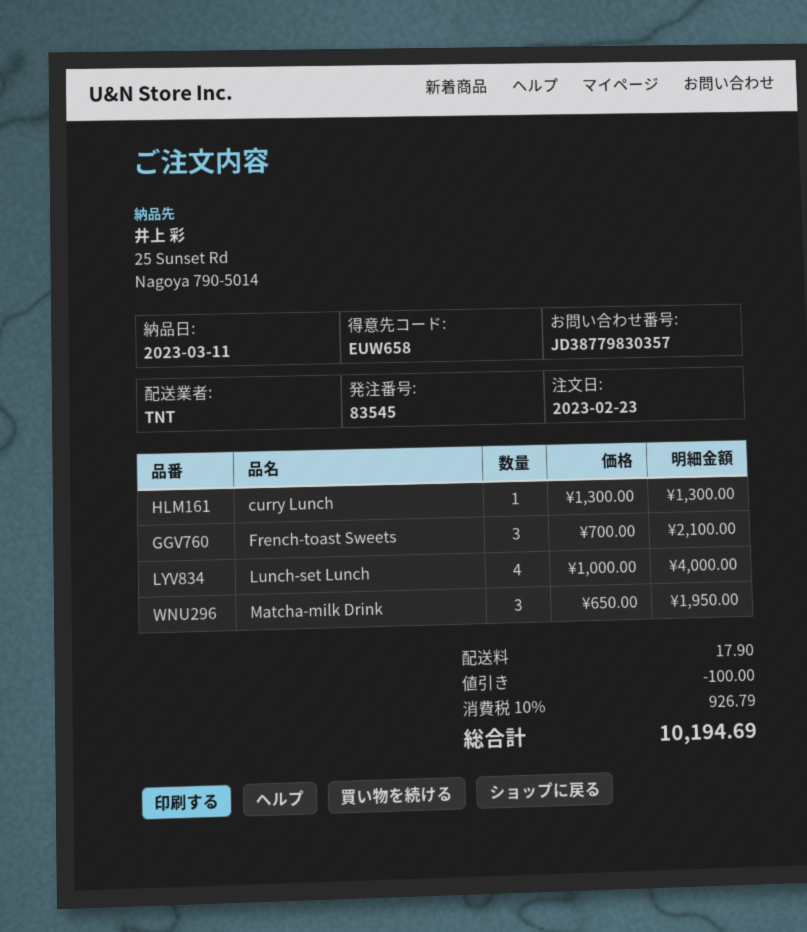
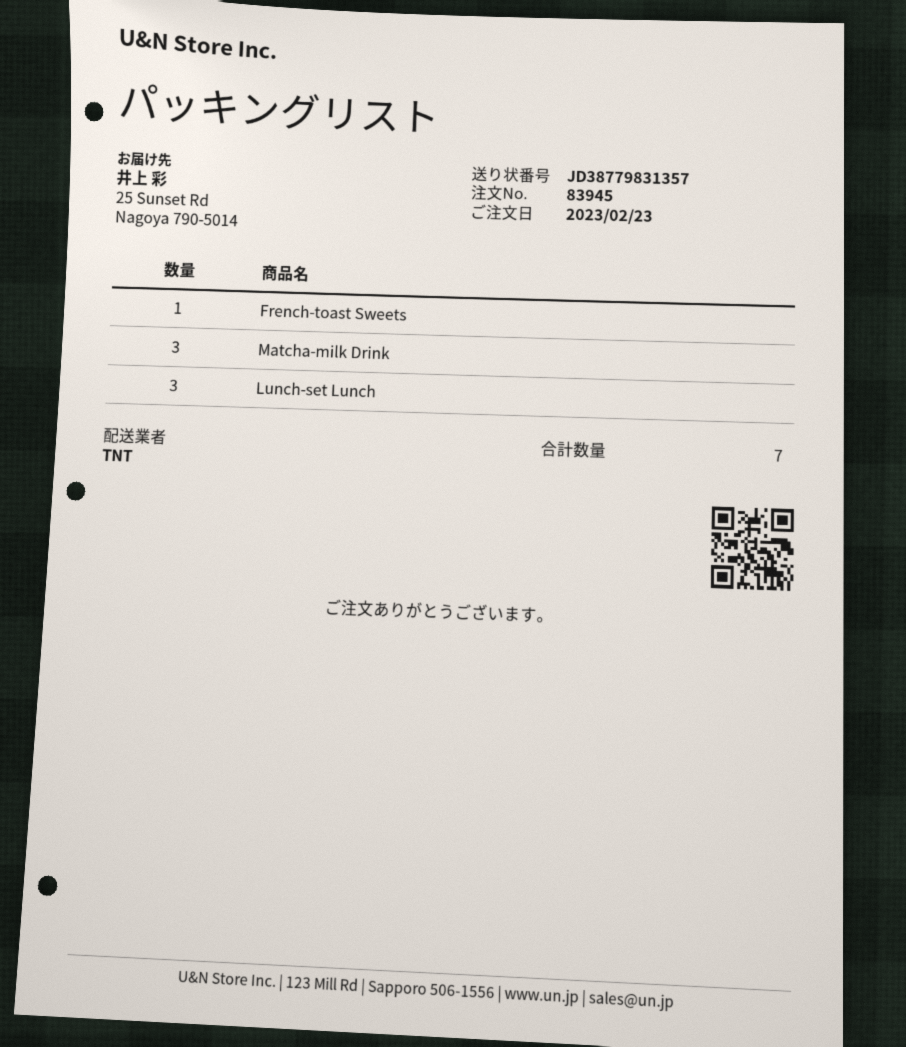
order number: 83545 -> 83945
tracking number: JD38779830357 -> JD38779831357
curry Lunch: 1 -> none
French-toast Sweets: 3 -> 1
Lunch-set Lunch: 4 -> 3

